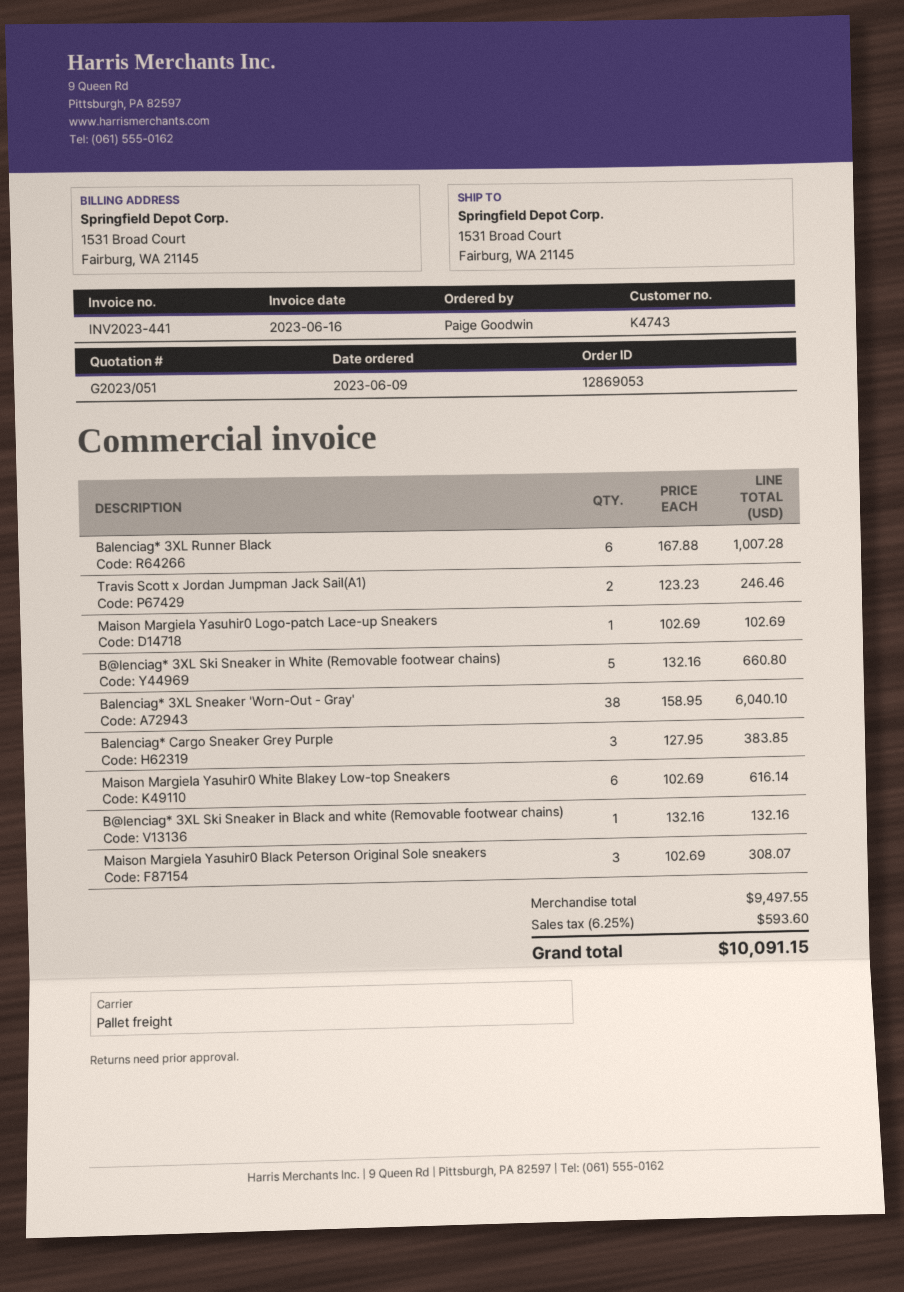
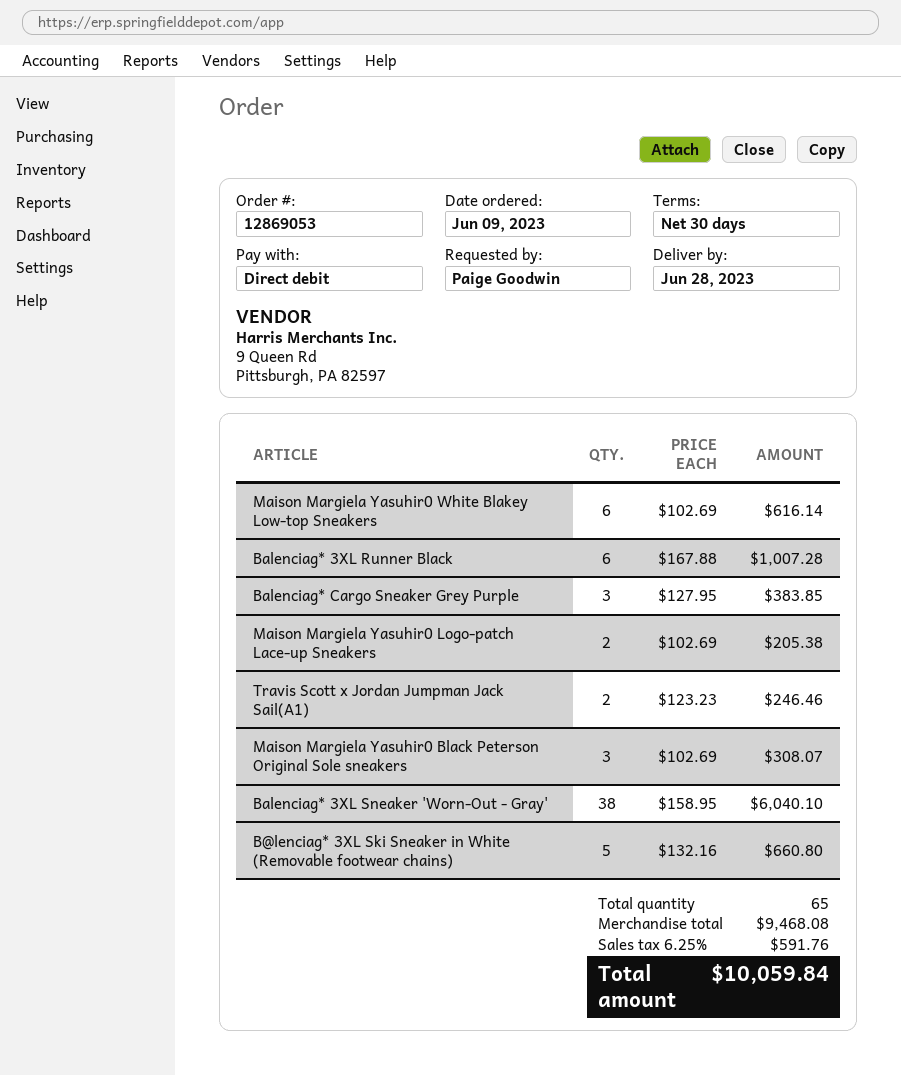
Maison Margiela Yasuhir0 Logo-patch Lace-up Sneakers: 1 x 102.69 = 102.69 -> 2 x 102.69 = 205.38
B@lenciag* 3XL Ski Sneaker in Black and white (Removable footwear chains): 1 x 132.16 = 132.16 -> none
subtotal: 9497.55 -> 9468.08
tax: 6.25% = 593.60 -> 6.25% = 591.76
total: 10091.15 -> 10059.84

